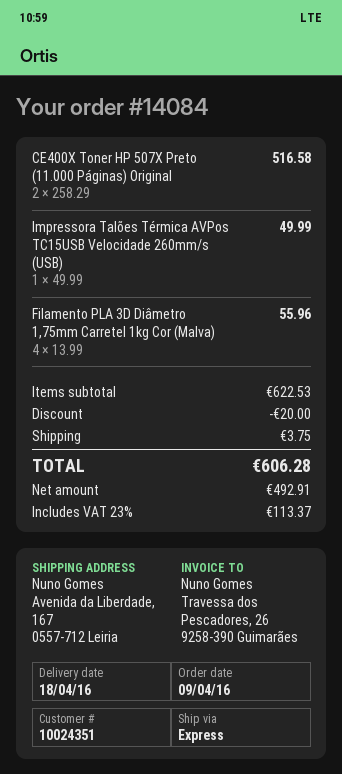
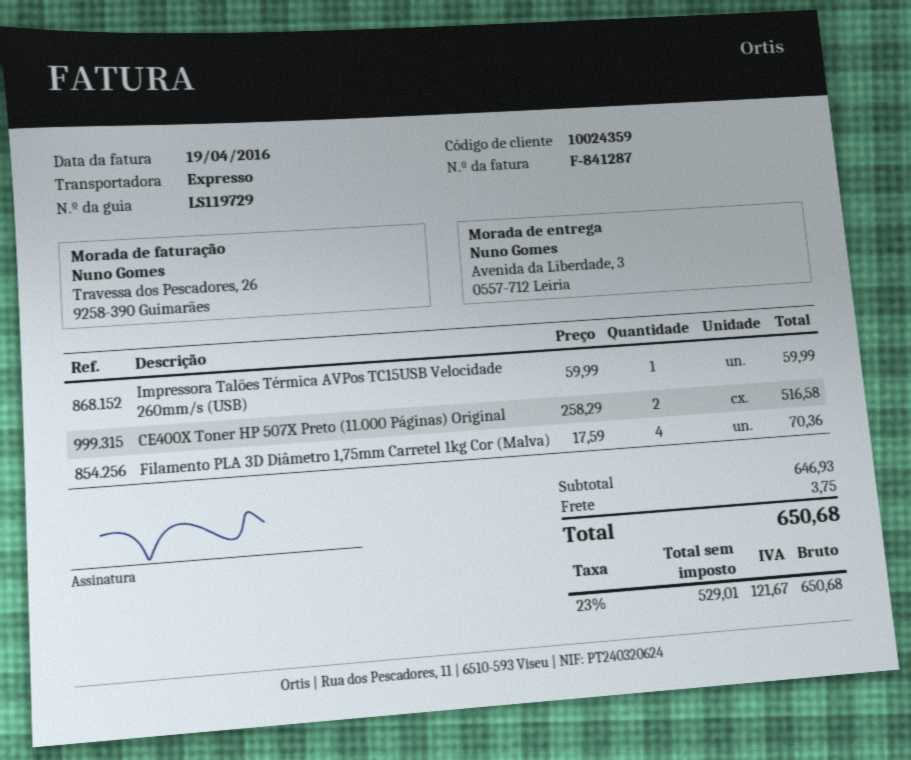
customer number: 10024351 -> 10024359
ship to: Avenida da Liberdade, 167, 0557-712 Leiria -> Avenida da Liberdade, 3, 0557-712 Leiria
Impressora Talões Térmica AVPos TC15USB Velocidade 260mm/s (USB): 1 x 49.99 = 49.99 -> 1 x 59.99 = 59.99
Filamento PLA 3D Diâmetro 1,75mm Carretel 1kg Cor (Malva): 4 x 13.99 = 55.96 -> 4 x 17.59 = 70.36
subtotal: 622.53 -> 646.93
discount: 20.00 -> none
net: 492.91 -> 529.01
tax: 23% = 113.37 -> 23% = 121.67
total: 606.28 -> 650.68

